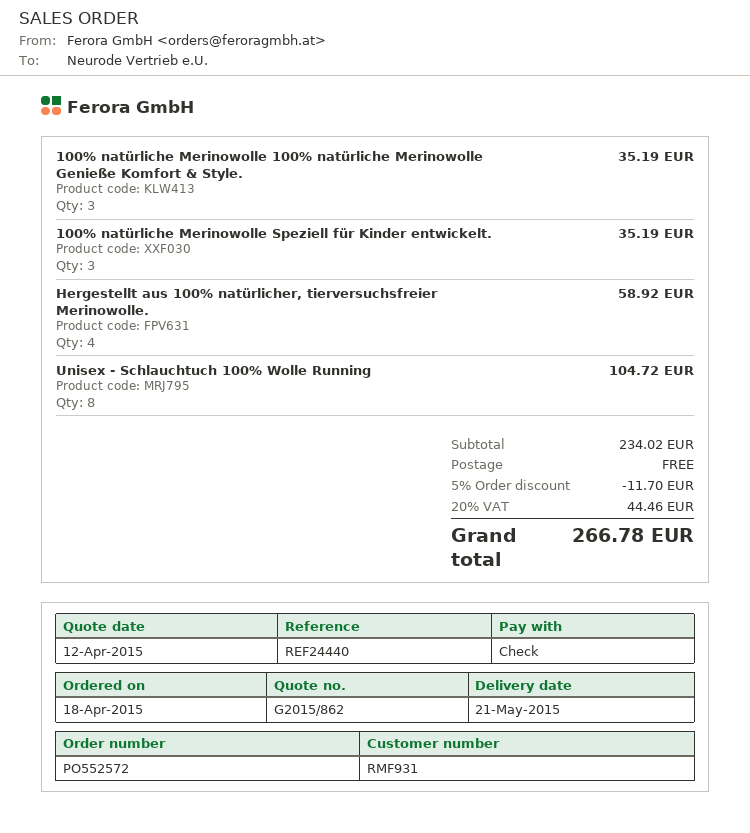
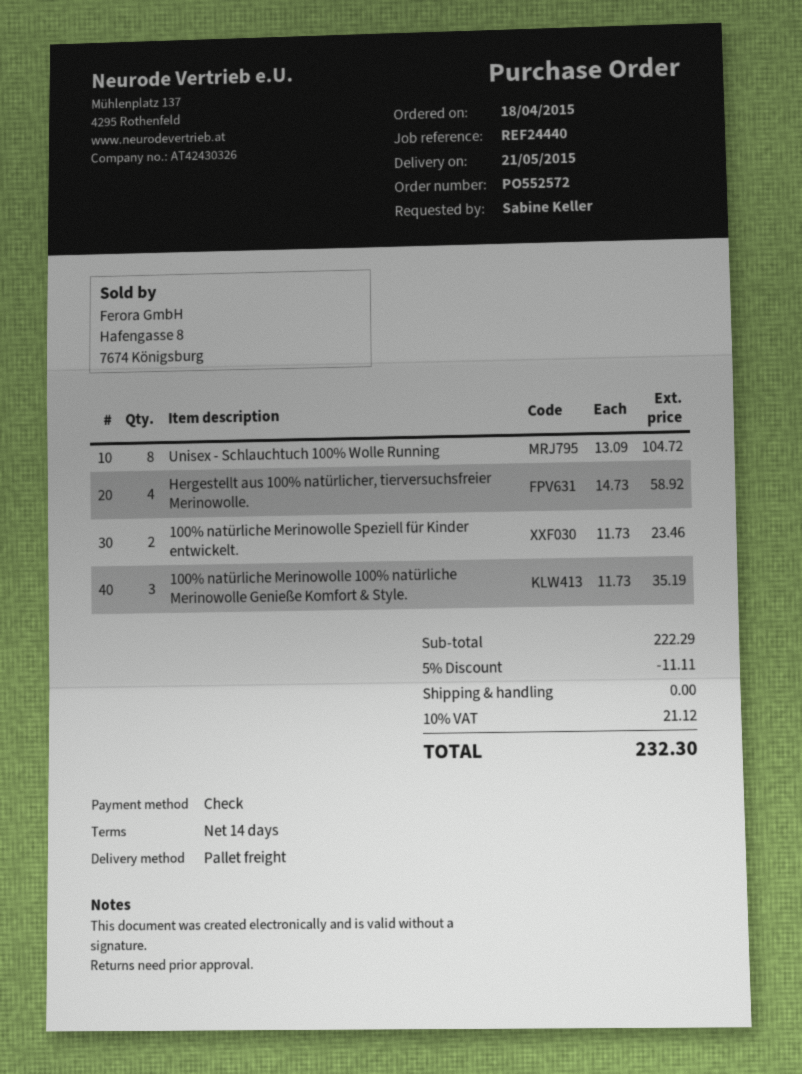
100% natürliche Merinowolle Speziell für Kinder entwickelt.: 3 for 35.19 -> 2 for 23.46
subtotal: 234.02 -> 222.29
discount: 5% = 11.70 -> 5% = 11.11
tax: 20% = 44.46 -> 10% = 21.12
total: 266.78 -> 232.30

